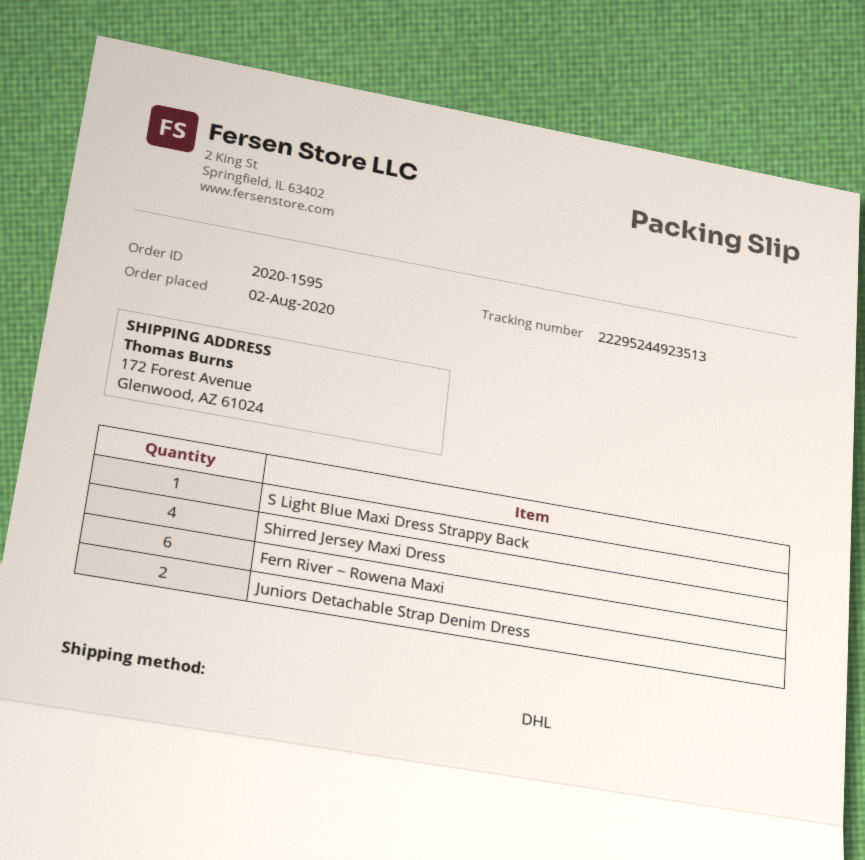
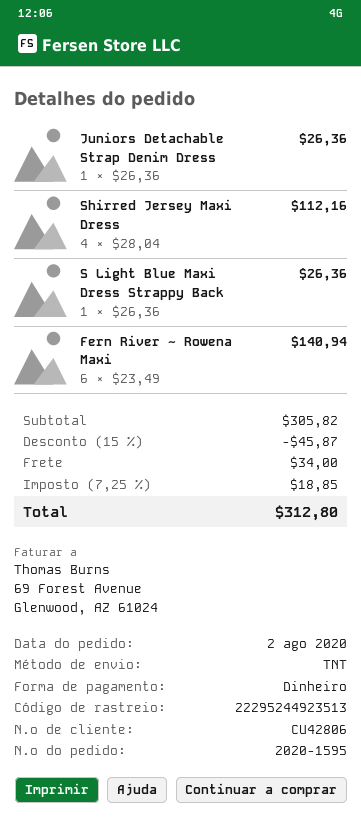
shipping method: DHL -> TNT
Juniors Detachable Strap Denim Dress: 2 -> 1

